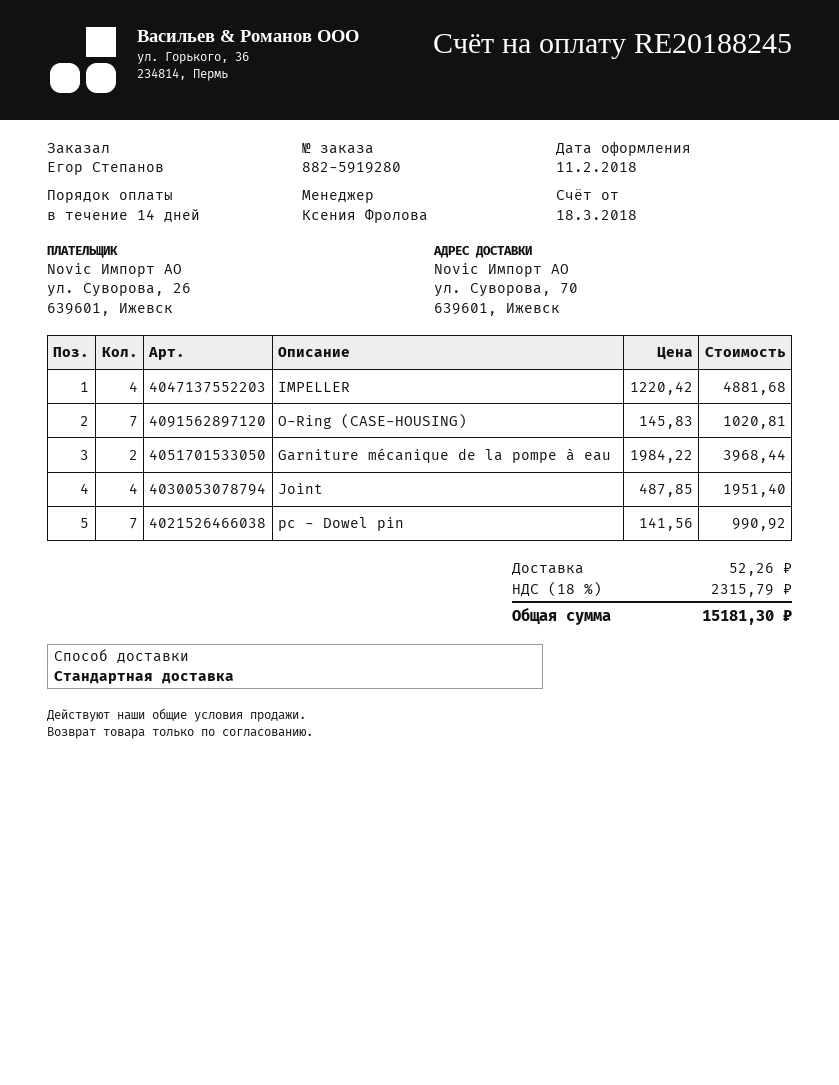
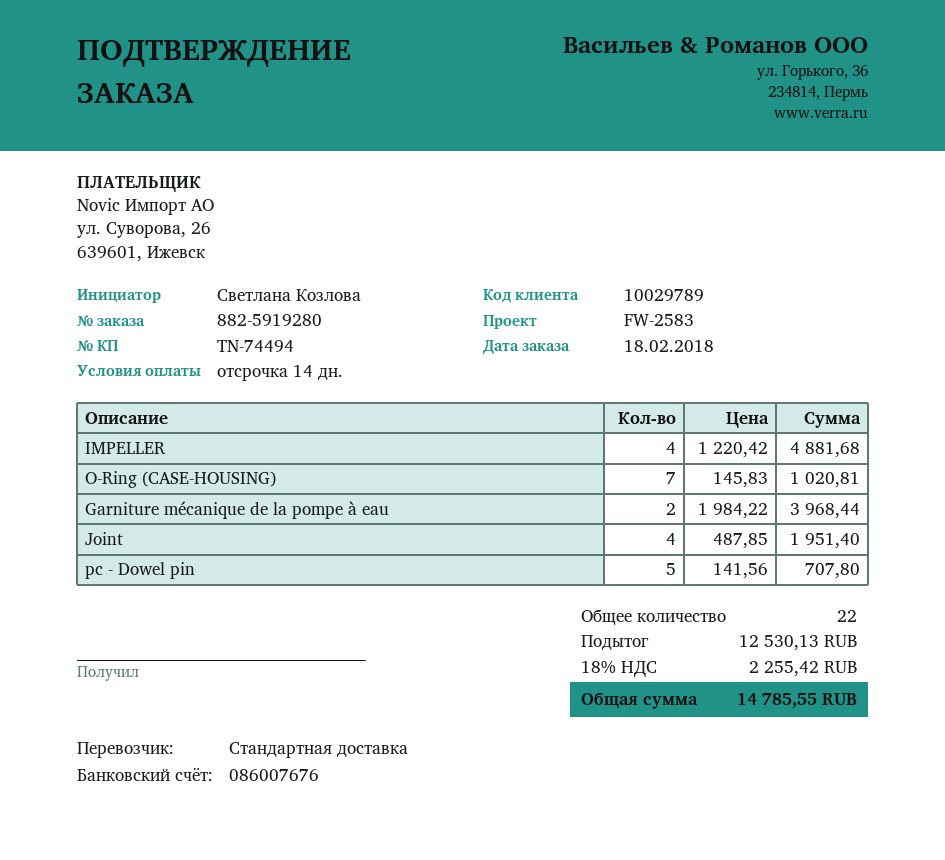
order date: 2018-02-11 -> 2018-02-18
ordered by: Егор Степанов -> Светлана Козлова
pc - Dowel pin: 7 x 141.56 = 990.92 -> 5 x 141.56 = 707.80
shipping: 52.26 -> none
tax: 18% = 2315.79 -> 18% = 2255.42
total: 15181.30 -> 14785.55

